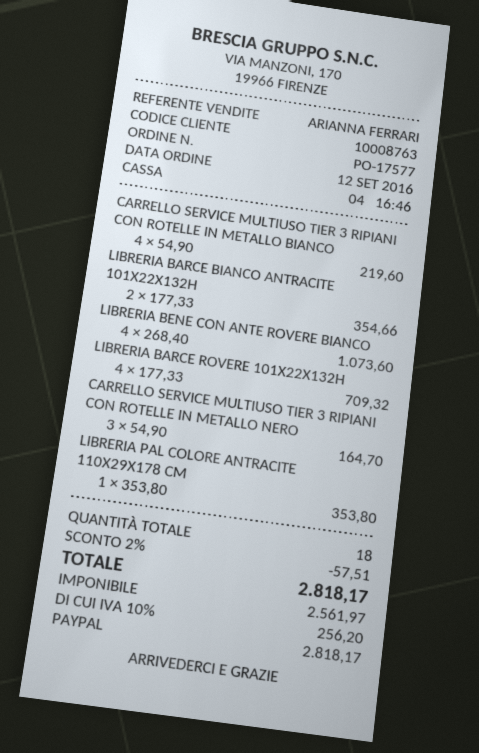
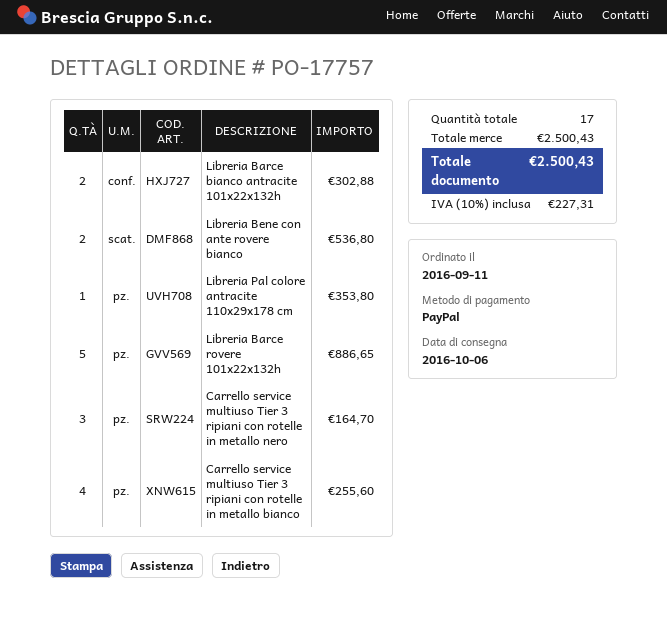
order number: PO-17577 -> PO-17757
order date: 2016-09-12 -> 2016-09-11
CARRELLO SERVICE MULTIUSO TIER 3 RIPIANI CON ROTELLE IN METALLO BIANCO: 4 for 219.60 -> 4 for 255.60
LIBRERIA BARCE BIANCO ANTRACITE 101X22X132H: 2 for 354.66 -> 2 for 302.88
LIBRERIA BENE CON ANTE ROVERE BIANCO: 4 for 1073.60 -> 2 for 536.80
LIBRERIA BARCE ROVERE 101X22X132H: 4 for 709.32 -> 5 for 886.65
total quantity: 18 -> 17
discount: 2% = 57.51 -> none
tax: 10% = 256.20 -> 10% = 227.31
total: 2818.17 -> 2500.43

